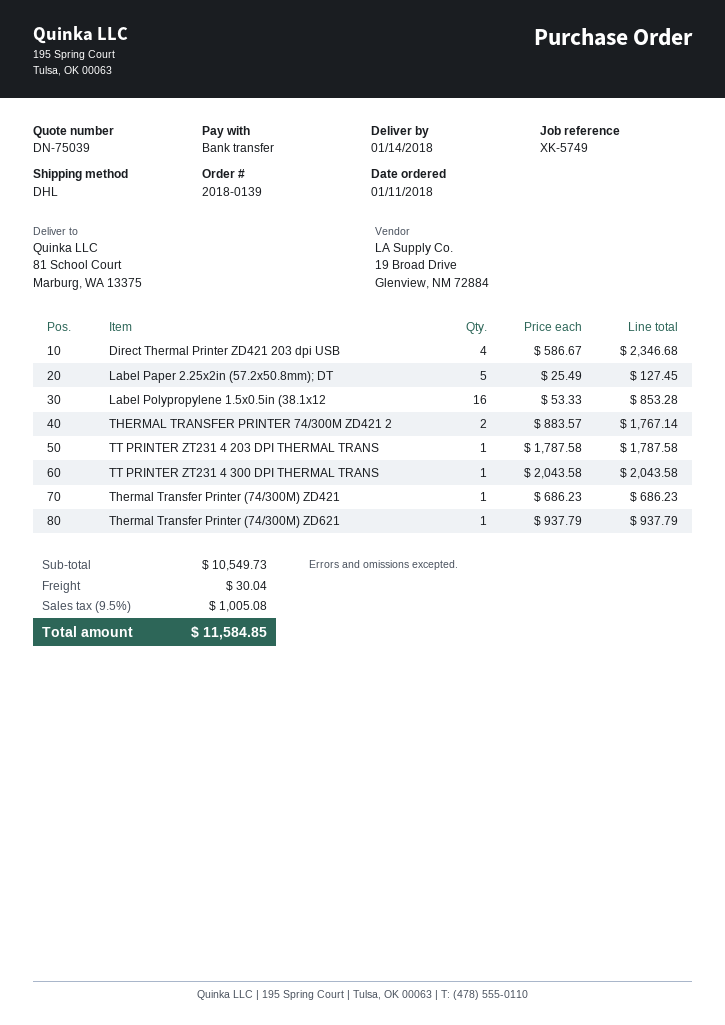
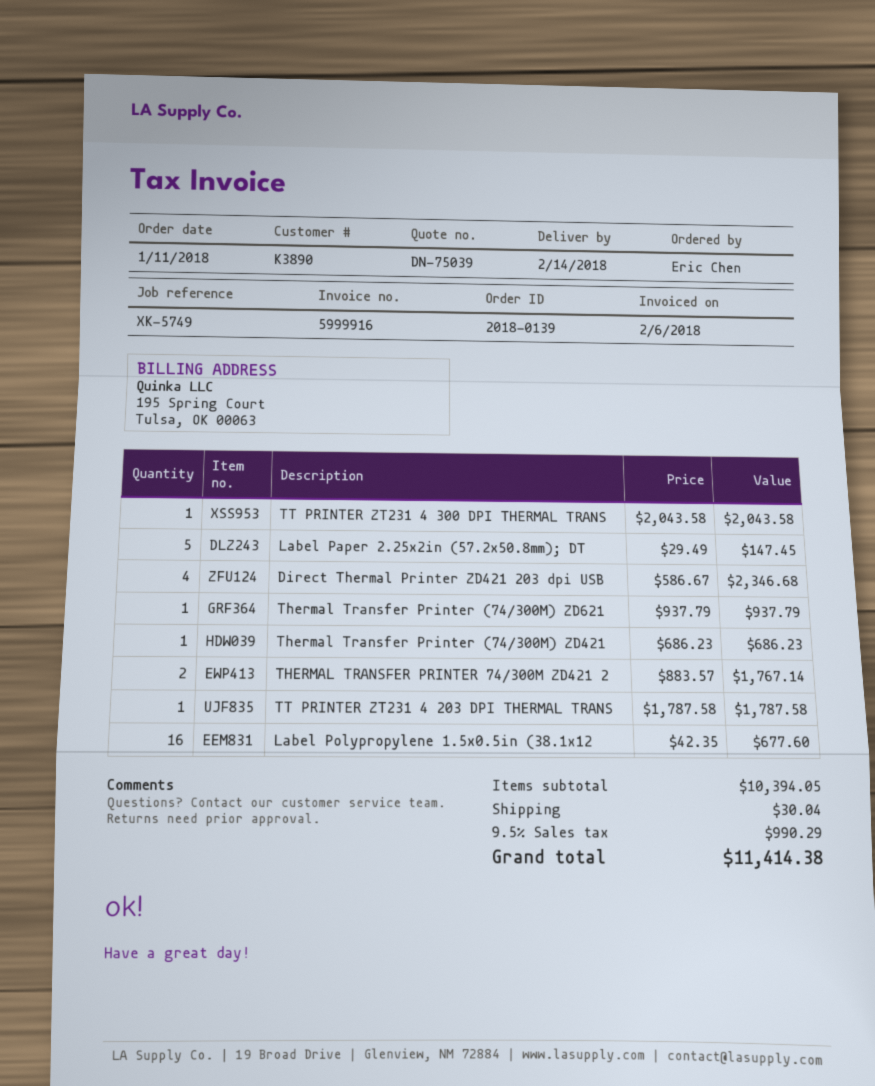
delivery date: 2018-01-14 -> 2018-02-14
Label Paper 2.25x2in (57.2x50.8mm); DT: 5 x 25.49 = 127.45 -> 5 x 29.49 = 147.45
Label Polypropylene 1.5x0.5in (38.1x12: 16 x 53.33 = 853.28 -> 16 x 42.35 = 677.60
subtotal: 10549.73 -> 10394.05
tax: 9.5% = 1005.08 -> 9.5% = 990.29
total: 11584.85 -> 11414.38

